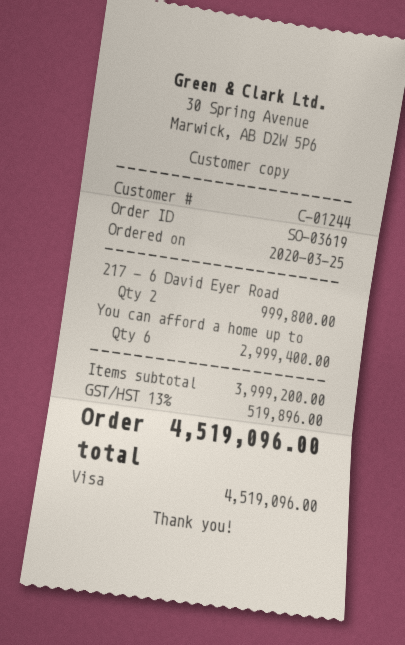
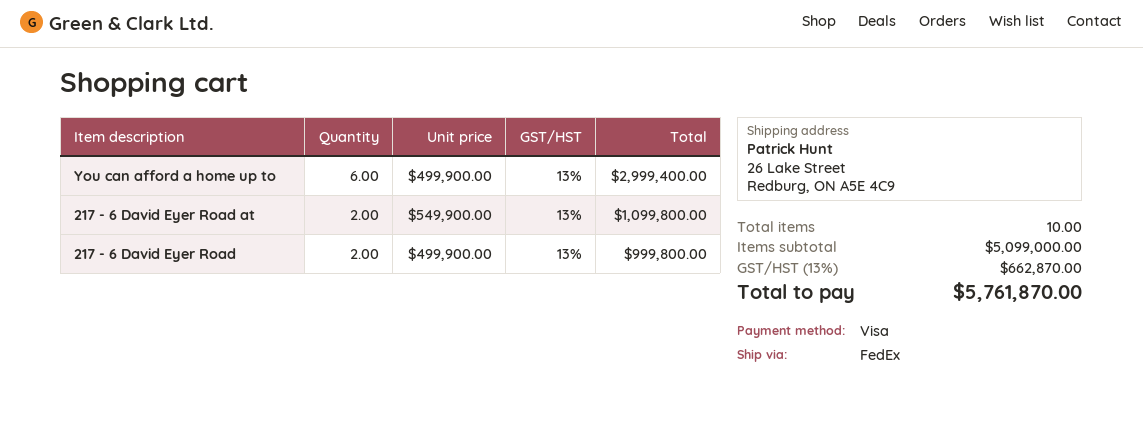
217 - 6 David Eyer Road at: none -> 2 for 1099800.00
subtotal: 3999200.00 -> 5099000.00
tax: 13% = 519896.00 -> 13% = 662870.00
total: 4519096.00 -> 5761870.00

